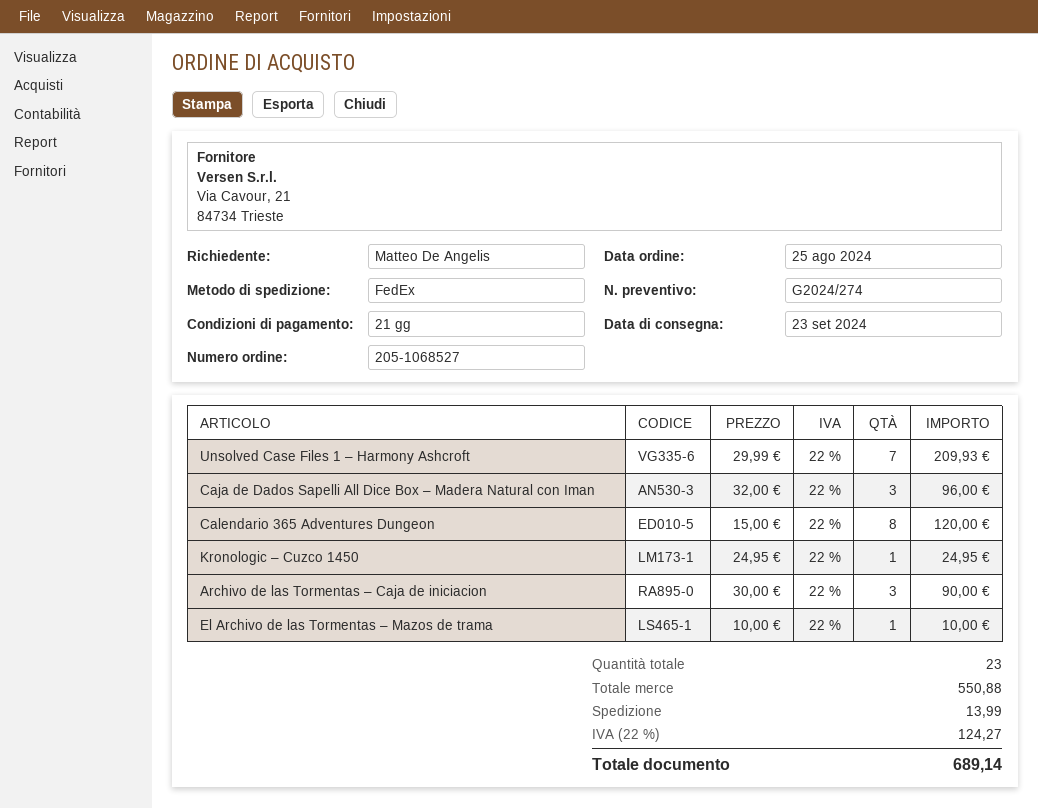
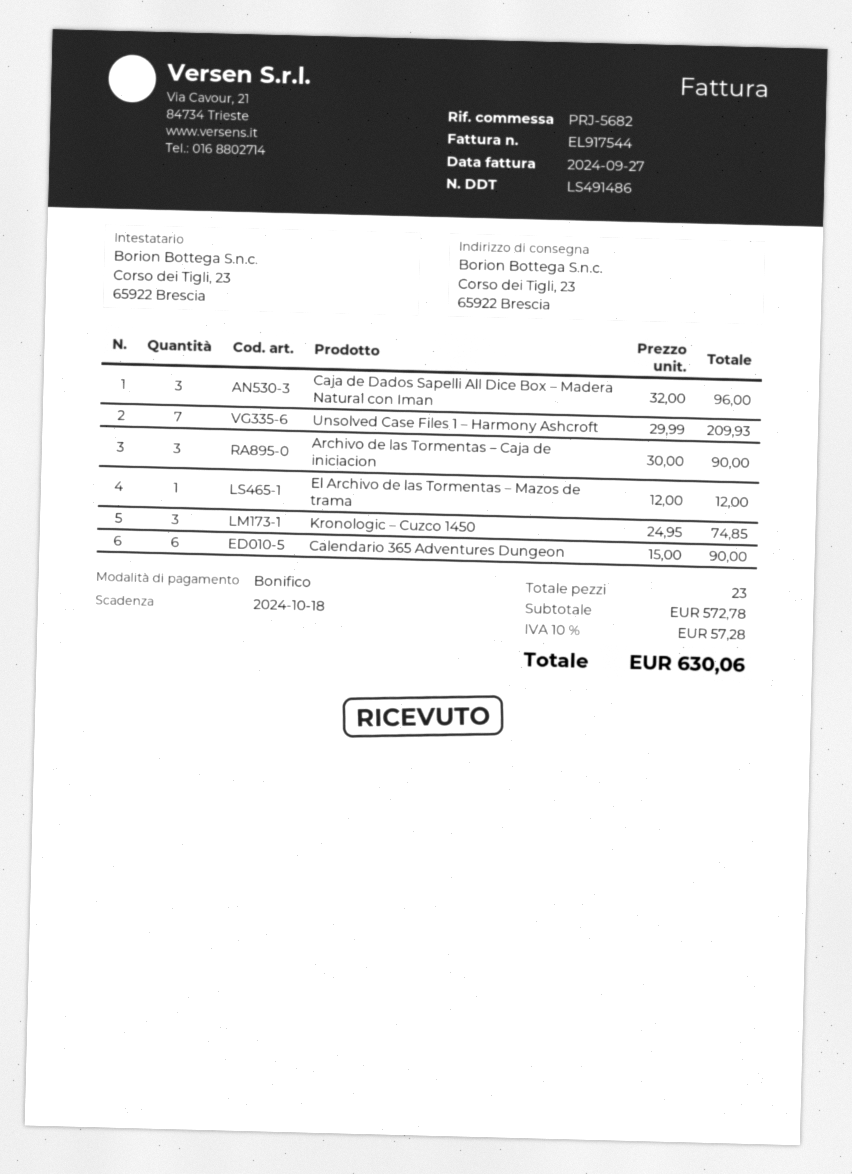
Calendario 365 Adventures Dungeon: 8 x 15.00 = 120.00 -> 6 x 15.00 = 90.00
Kronologic – Cuzco 1450: 1 x 24.95 = 24.95 -> 3 x 24.95 = 74.85
El Archivo de las Tormentas – Mazos de trama: 1 x 10.00 = 10.00 -> 1 x 12.00 = 12.00
subtotal: 550.88 -> 572.78
shipping: 13.99 -> none
tax: 22% = 124.27 -> 10% = 57.28
total: 689.14 -> 630.06

